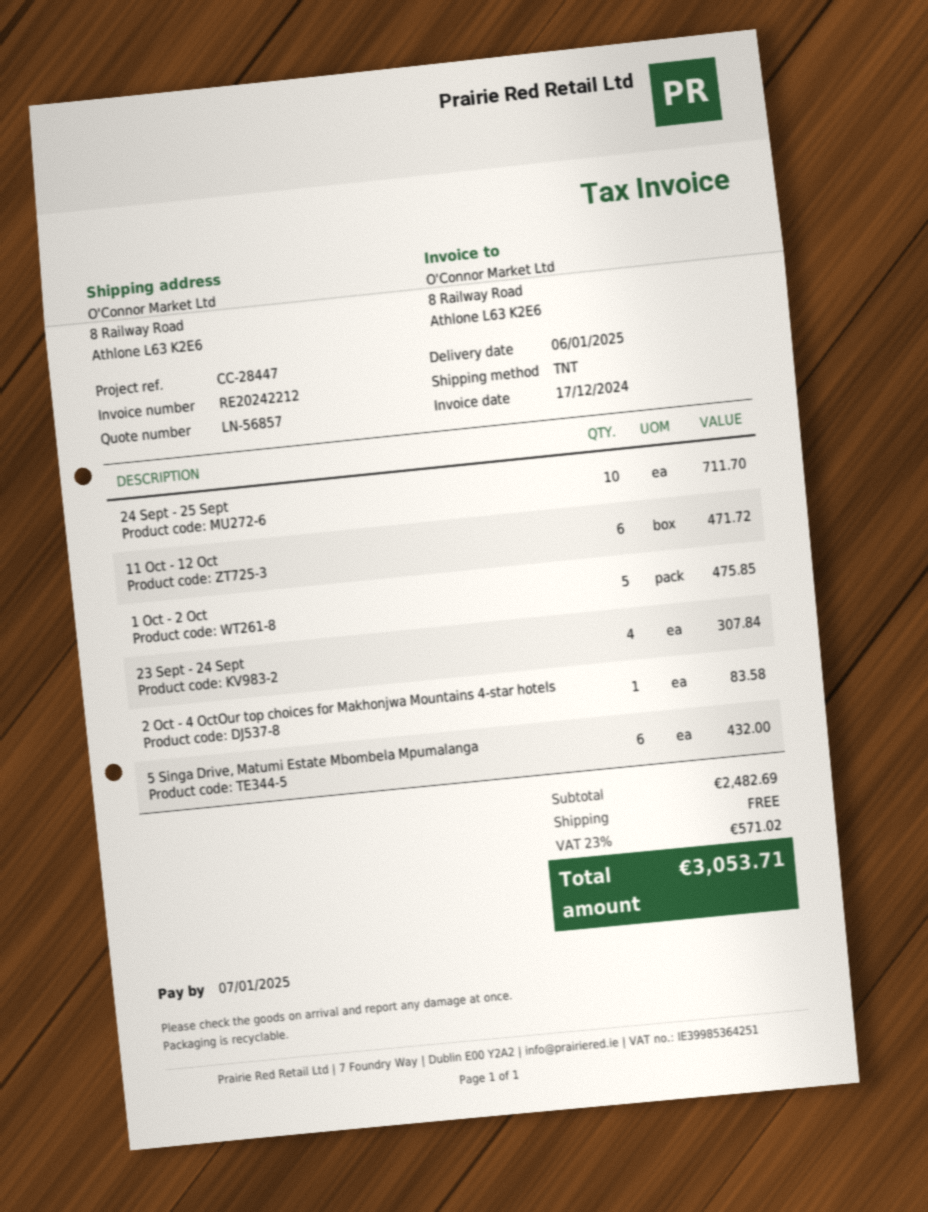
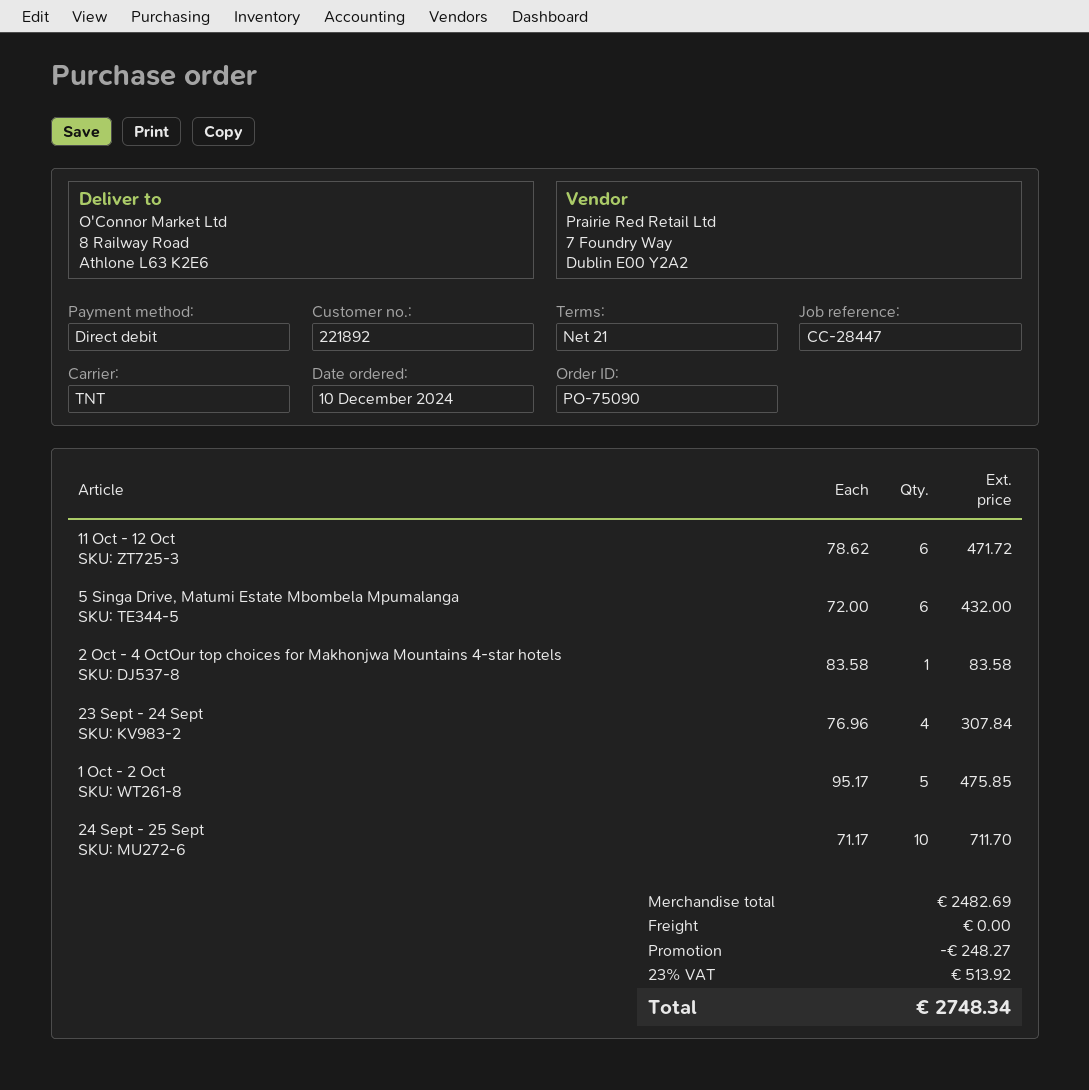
discount: none -> 248.27
tax: 23% = 571.02 -> 23% = 513.92
total: 3053.71 -> 2748.34

